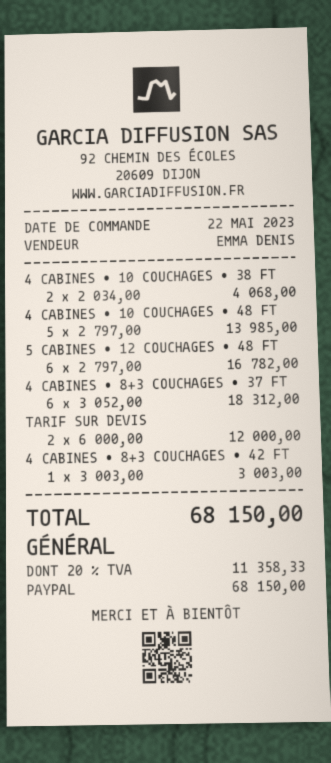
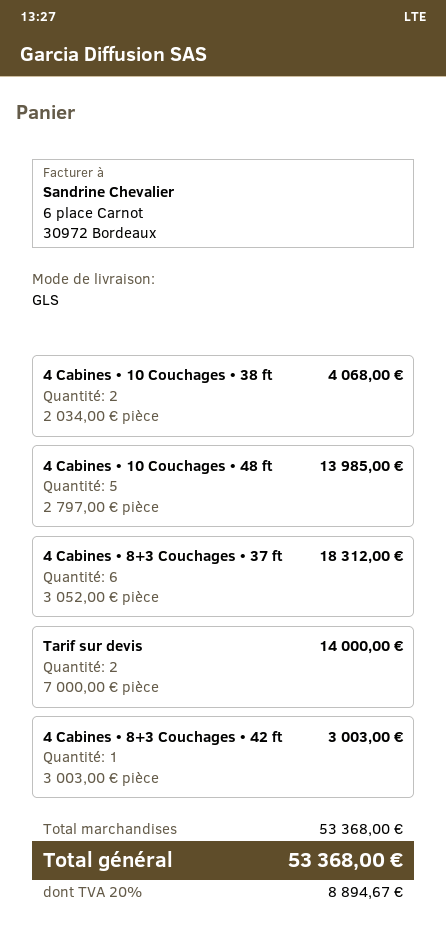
5 CABINES • 12 COUCHAGES • 48 FT: 6 x 2797.00 = 16782.00 -> none
TARIF SUR DEVIS: 2 x 6000.00 = 12000.00 -> 2 x 7000.00 = 14000.00
tax: 20% = 11358.33 -> 20% = 8894.67
total: 68150.00 -> 53368.00

